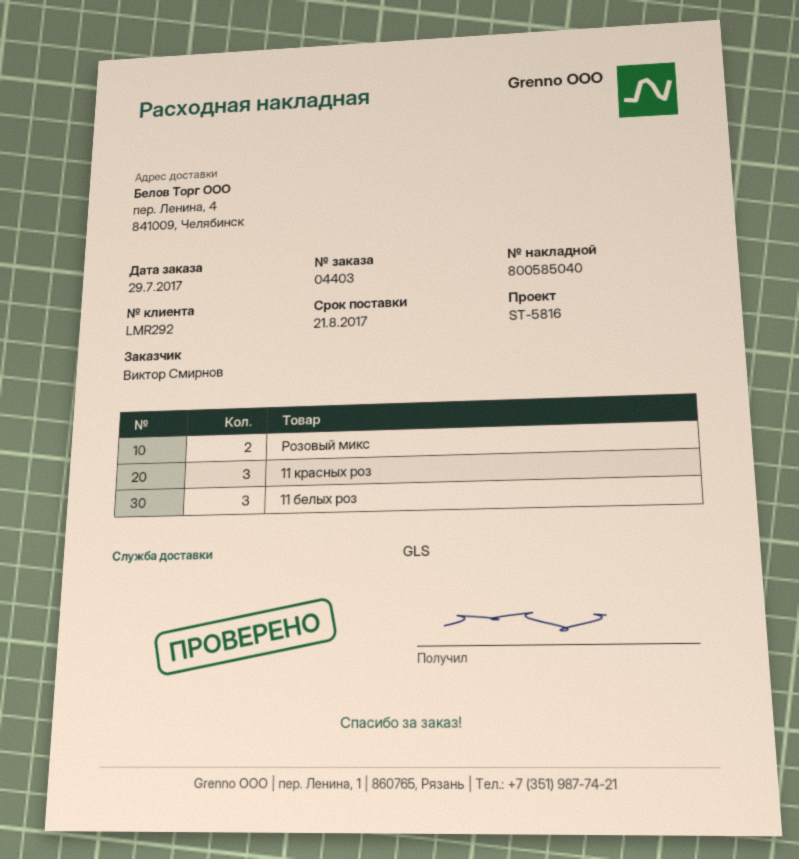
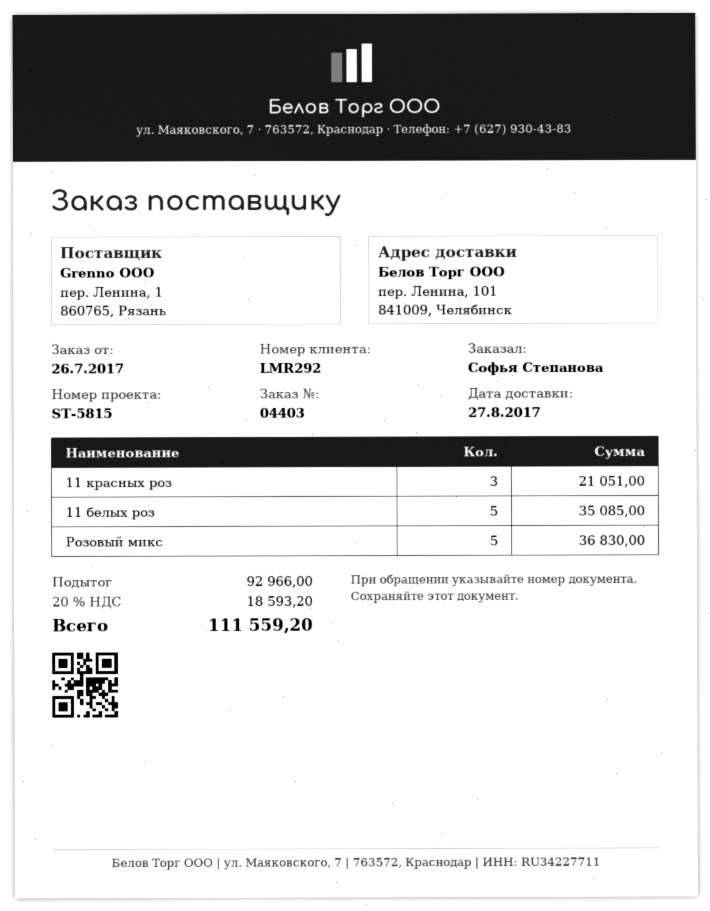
order date: 2017-07-29 -> 2017-07-26
delivery date: 2017-08-21 -> 2017-08-27
reference: ST-5816 -> ST-5815
ordered by: Виктор Смирнов -> Софья Степанова
ship to: пер. Ленина, 4, 841009, Челябинск -> пер. Ленина, 101, 841009, Челябинск
Розовый микс: 2 -> 5
11 белых роз: 3 -> 5

